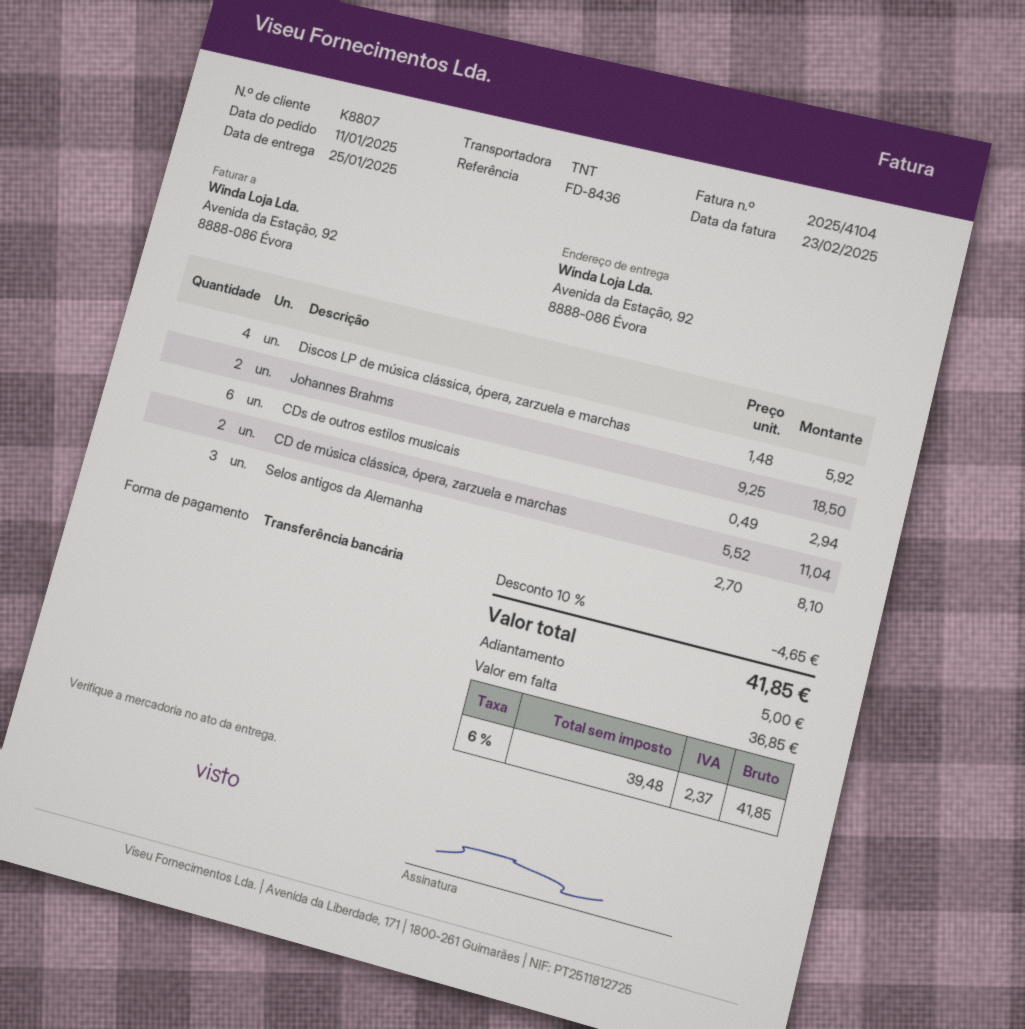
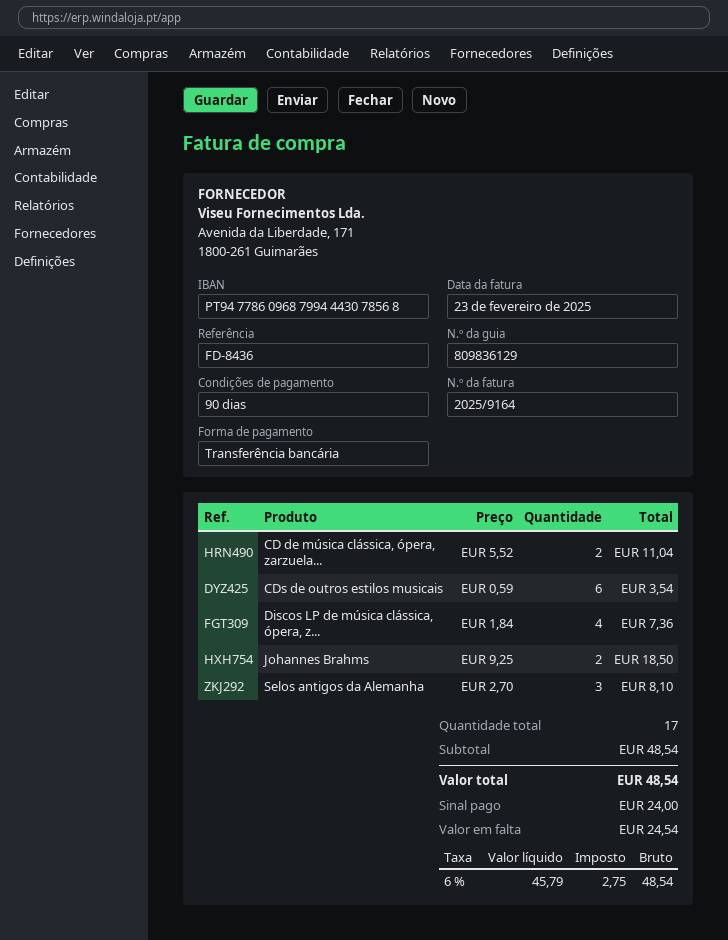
invoice number: 2025/4104 -> 2025/9164
Discos LP de música clássica, ópera, zarzuela e marchas: 4 x 1.48 = 5.92 -> 4 x 1.84 = 7.36
CDs de outros estilos musicais: 6 x 0.49 = 2.94 -> 6 x 0.59 = 3.54
discount: 10% = 4.65 -> none
net: 39.48 -> 45.79
tax: 6% = 2.37 -> 6% = 2.75
total: 41.85 -> 48.54
deposit: 5.00 -> 24.00
balance: 36.85 -> 24.54

